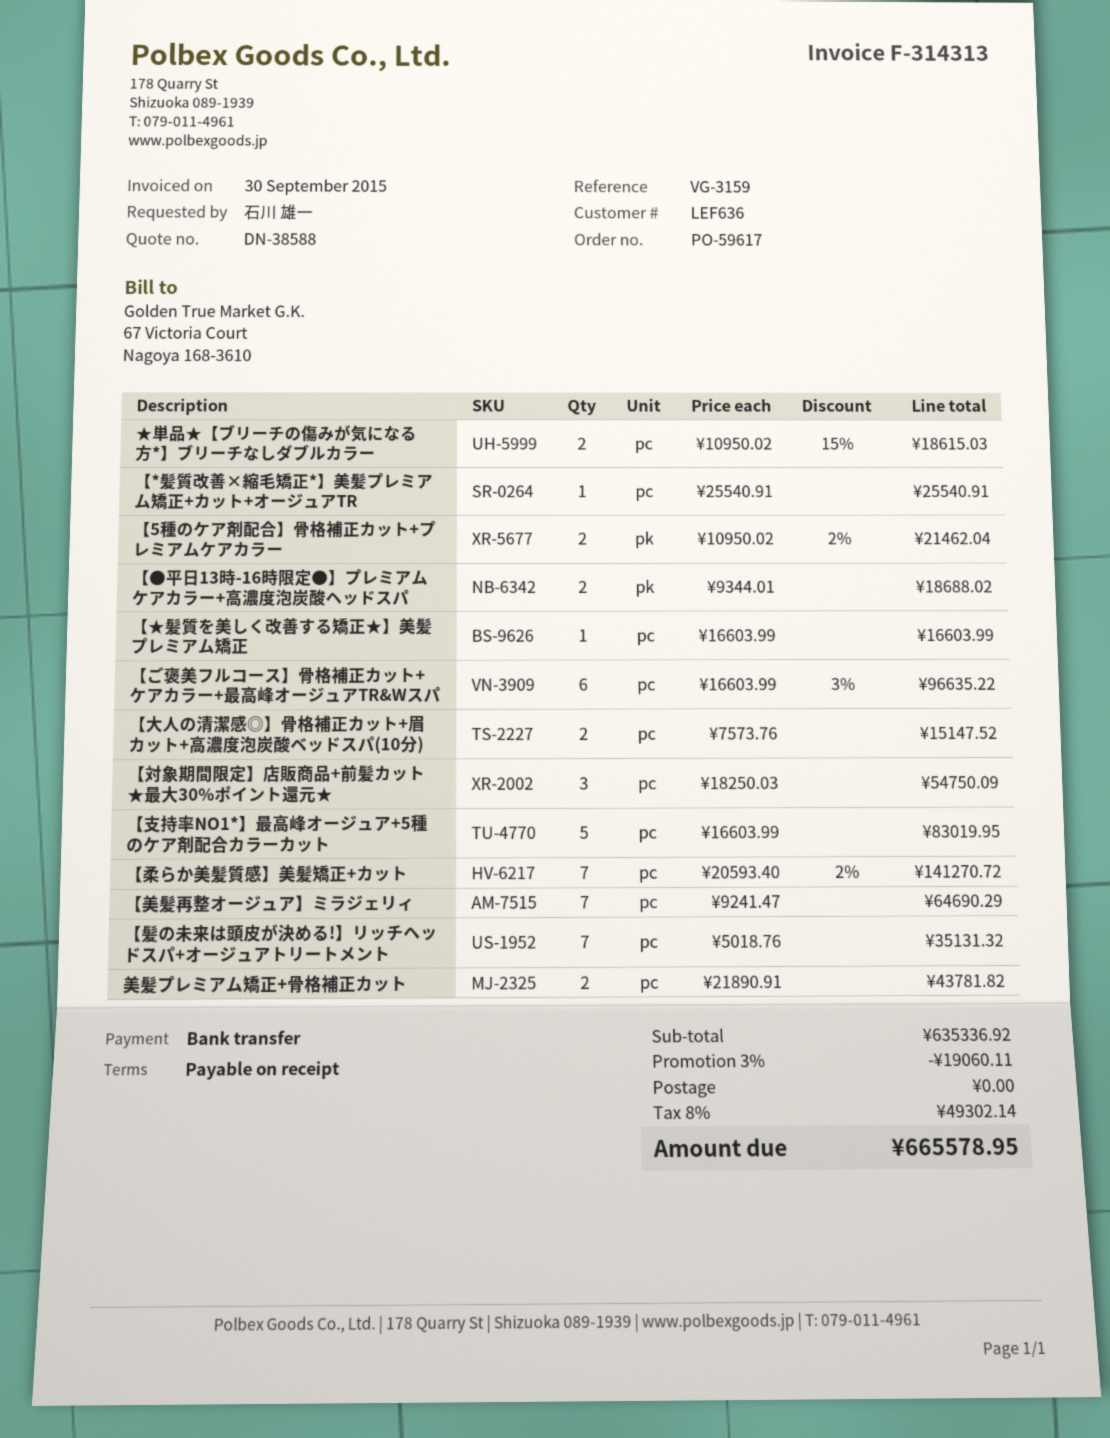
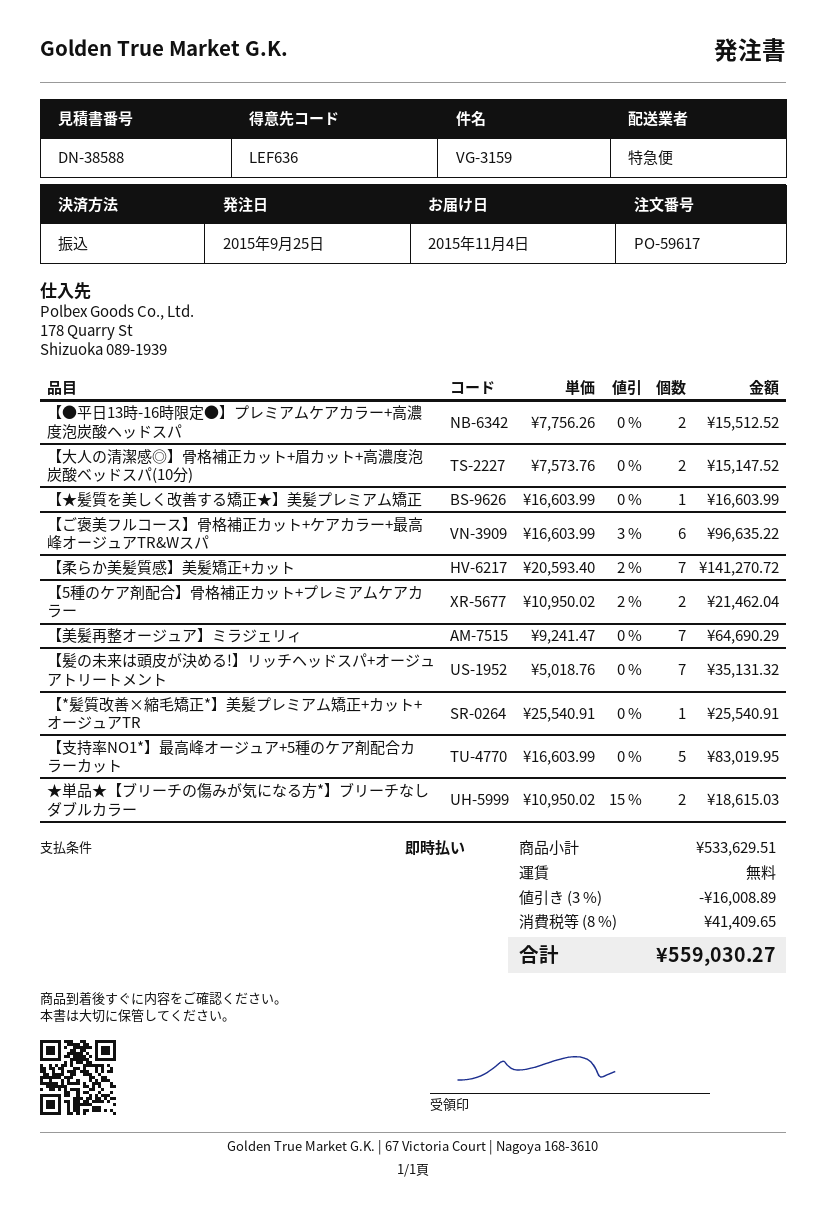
【●平日13時-16時限定●】プレミアムケアカラー+高濃度泡炭酸ヘッドスパ: 2 x 9344.01 = 18688.02 -> 2 x 7756.26 = 15512.52
【対象期間限定】店販商品+前髪カット ★最大30%ポイント還元★: 3 x 18250.03 = 54750.09 -> none
美髪プレミアム矯正+骨格補正カット: 2 x 21890.91 = 43781.82 -> none
subtotal: 635336.92 -> 533629.51
discount: 3% = 19060.11 -> 3% = 16008.89
tax: 8% = 49302.14 -> 8% = 41409.65
total: 665578.95 -> 559030.27

